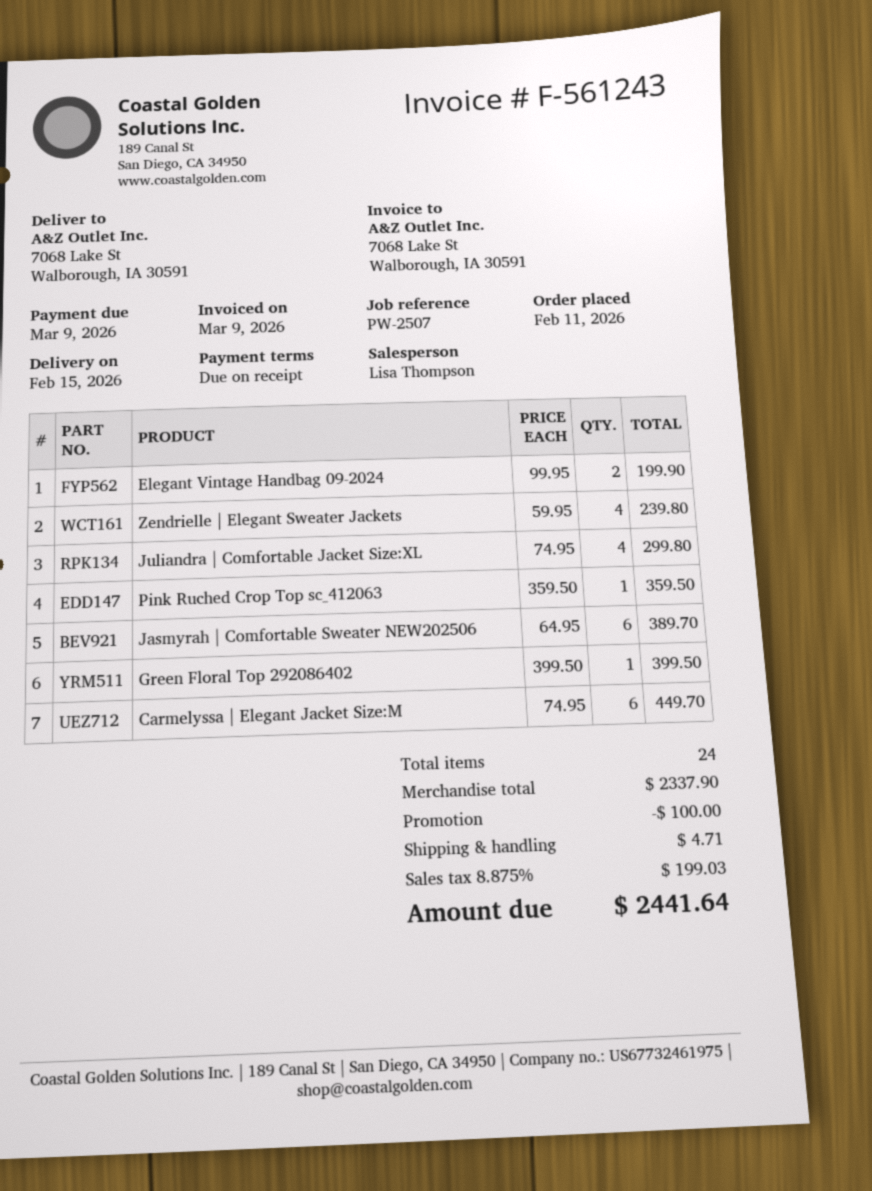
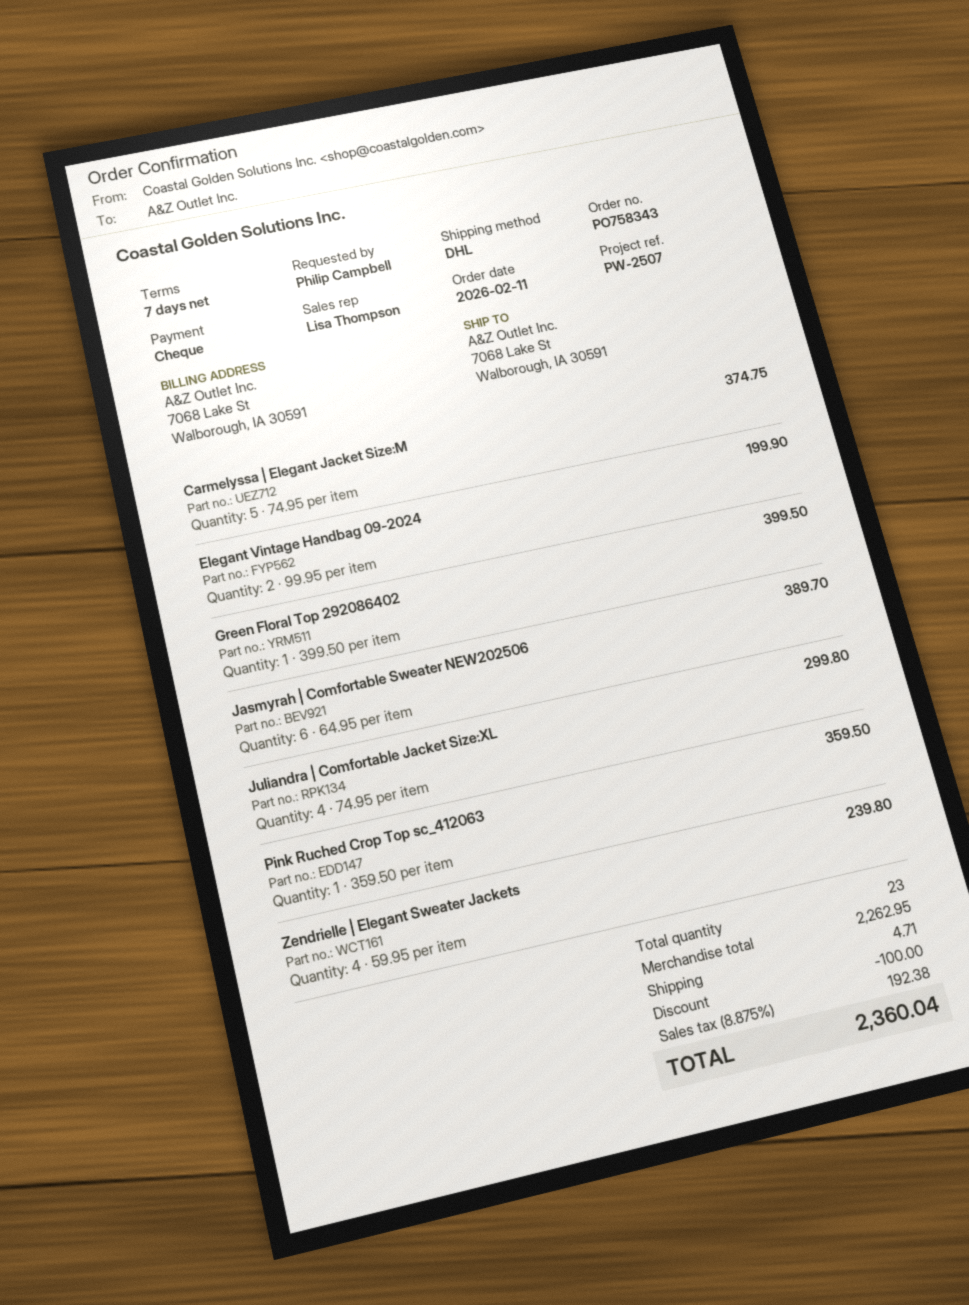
payment terms: on receipt -> 7 days
Carmelyssa | Elegant Jacket Size:M: 6 x 74.95 = 449.70 -> 5 x 74.95 = 374.75
total quantity: 24 -> 23
subtotal: 2337.90 -> 2262.95
tax: 8.875% = 199.03 -> 8.875% = 192.38
total: 2441.64 -> 2360.04

